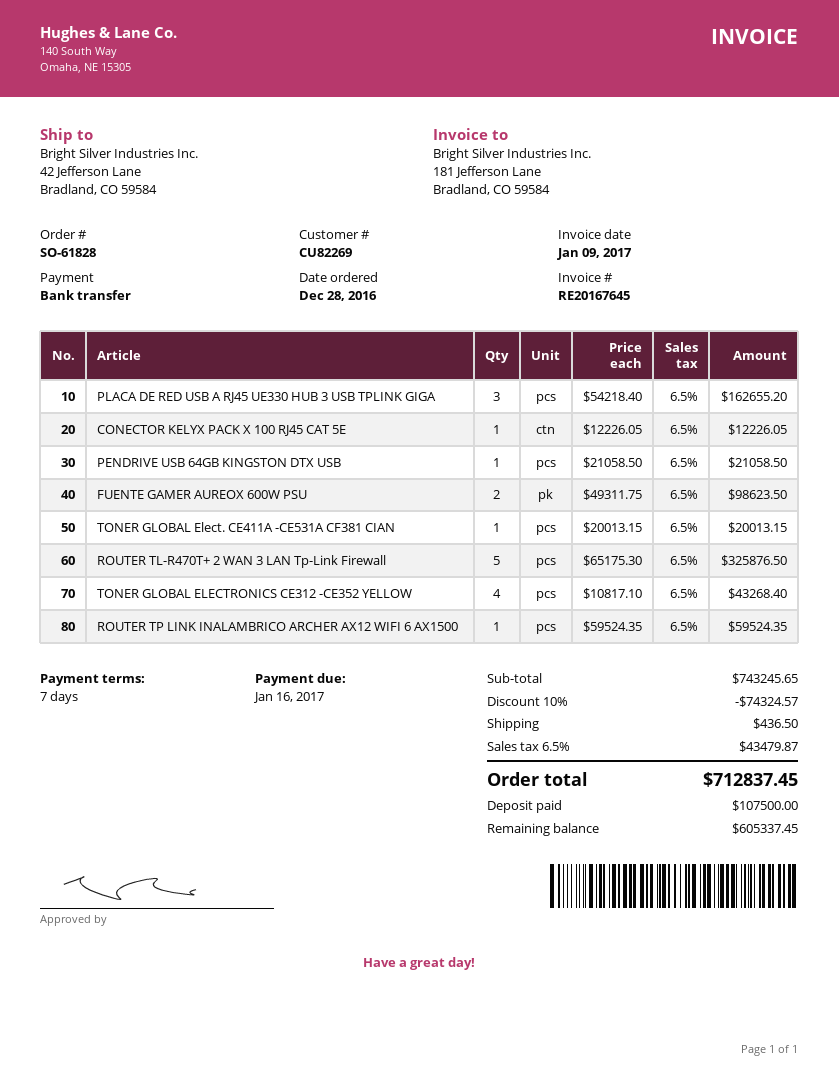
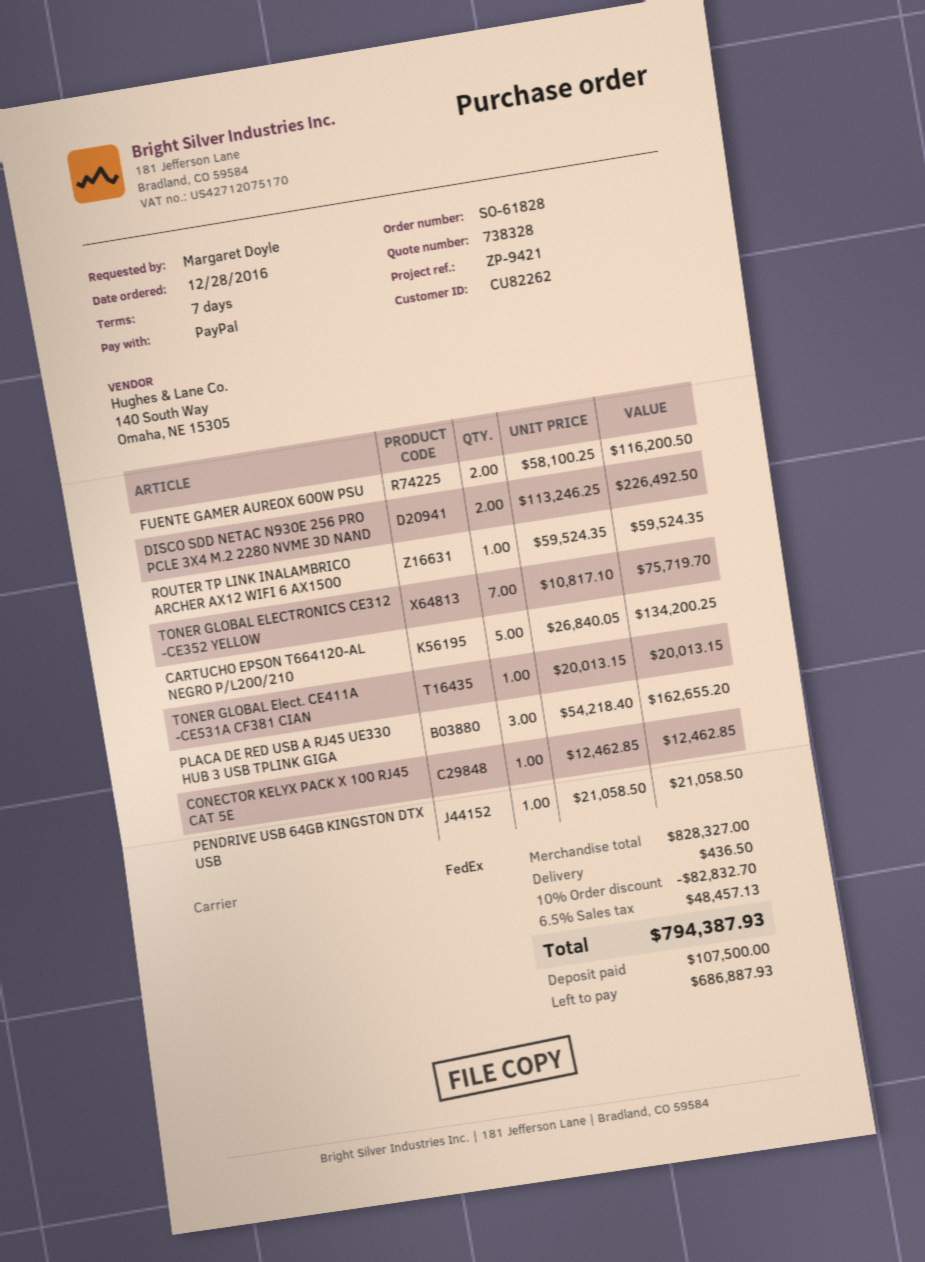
customer number: CU82269 -> CU82262
payment method: bank transfer -> PayPal
CONECTOR KELYX PACK X 100 RJ45 CAT 5E: 1 x 12226.05 = 12226.05 -> 1 x 12462.85 = 12462.85
FUENTE GAMER AUREOX 600W PSU: 2 x 49311.75 = 98623.50 -> 2 x 58100.25 = 116200.50
ROUTER TL-R470T+ 2 WAN 3 LAN Tp-Link Firewall: 5 x 65175.30 = 325876.50 -> none
TONER GLOBAL ELECTRONICS CE312 -CE352 YELLOW: 4 x 10817.10 = 43268.40 -> 7 x 10817.10 = 75719.70
DISCO SDD NETAC N930E 256 PRO PCLE 3X4 M.2 2280 NVME 3D NAND: none -> 2 x 113246.25 = 226492.50
CARTUCHO EPSON T664120-AL NEGRO P/L200/210: none -> 5 x 26840.05 = 134200.25
subtotal: 743245.65 -> 828327.00
discount: 10% = 74324.57 -> 10% = 82832.70
tax: 6.5% = 43479.87 -> 6.5% = 48457.13
total: 712837.45 -> 794387.93
balance: 605337.45 -> 686887.93

